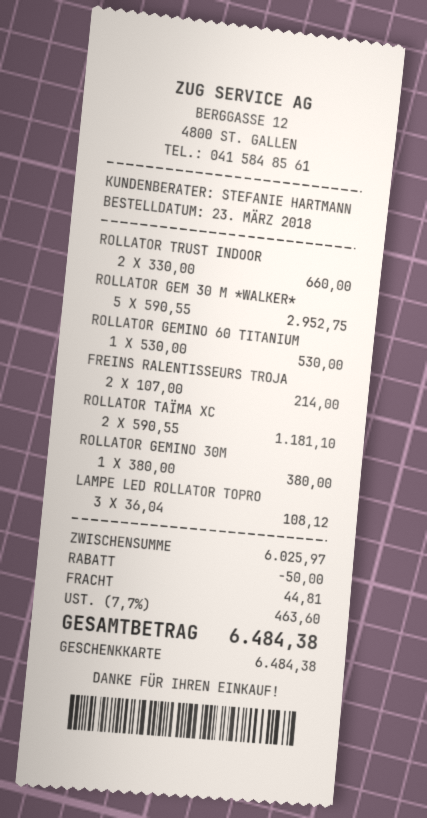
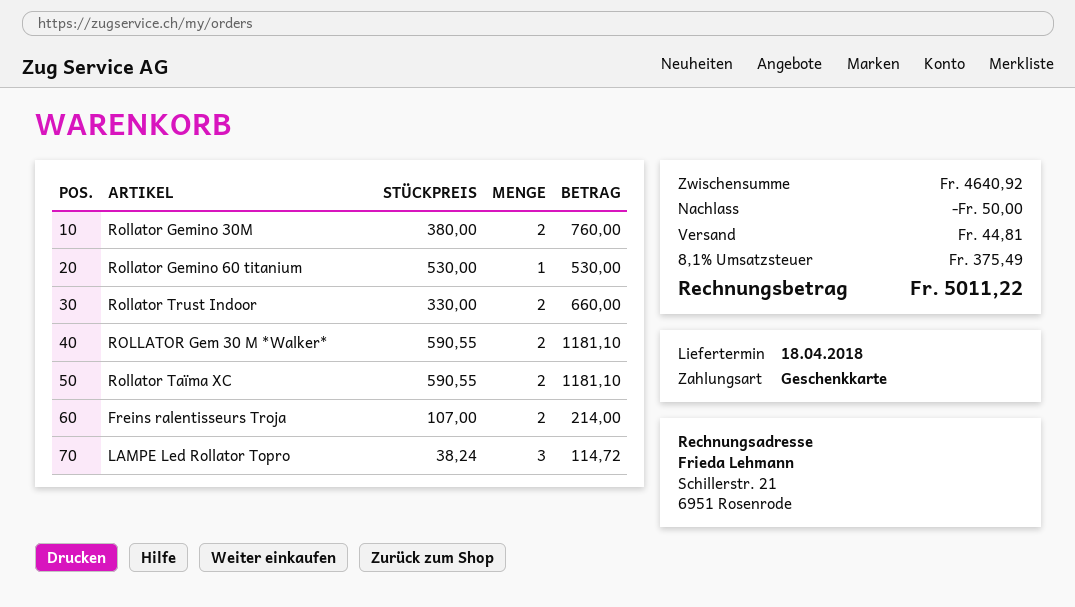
ROLLATOR GEM 30 M *WALKER*: 5 x 590.55 = 2952.75 -> 2 x 590.55 = 1181.10
ROLLATOR GEMINO 30M: 1 x 380.00 = 380.00 -> 2 x 380.00 = 760.00
LAMPE LED ROLLATOR TOPRO: 3 x 36.04 = 108.12 -> 3 x 38.24 = 114.72
subtotal: 6025.97 -> 4640.92
tax: 7.7% = 463.60 -> 8.1% = 375.49
total: 6484.38 -> 5011.22

